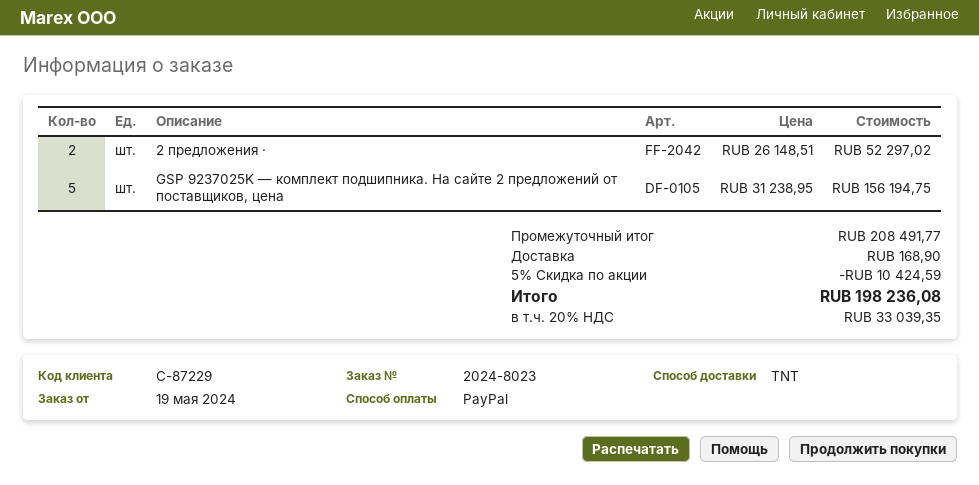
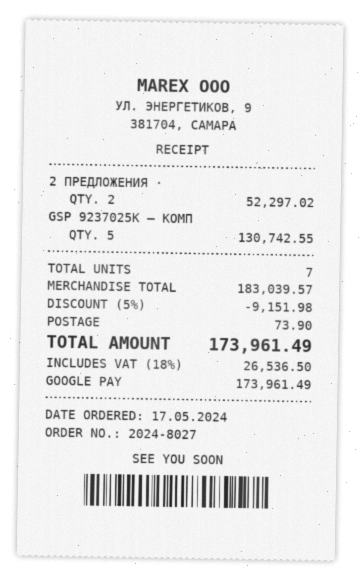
order number: 2024-8023 -> 2024-8027
order date: 2024-05-19 -> 2024-05-17
payment method: PayPal -> Google Pay
GSP 9237025K — комплект подшипника. На сайте 2 предложений от поставщиков, цена: 5 for 156194.75 -> 5 for 130742.55
subtotal: 208491.77 -> 183039.57
discount: 5% = 10424.59 -> 5% = 9151.98
shipping: 168.90 -> 73.90
tax: 20% = 33039.35 -> 18% = 26536.50
total: 198236.08 -> 173961.49

